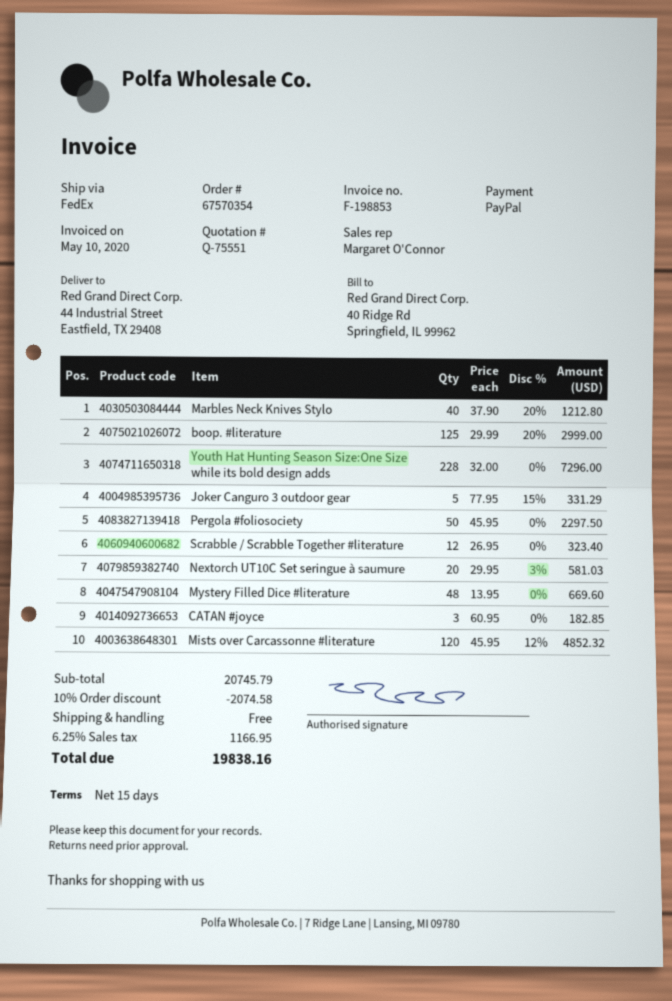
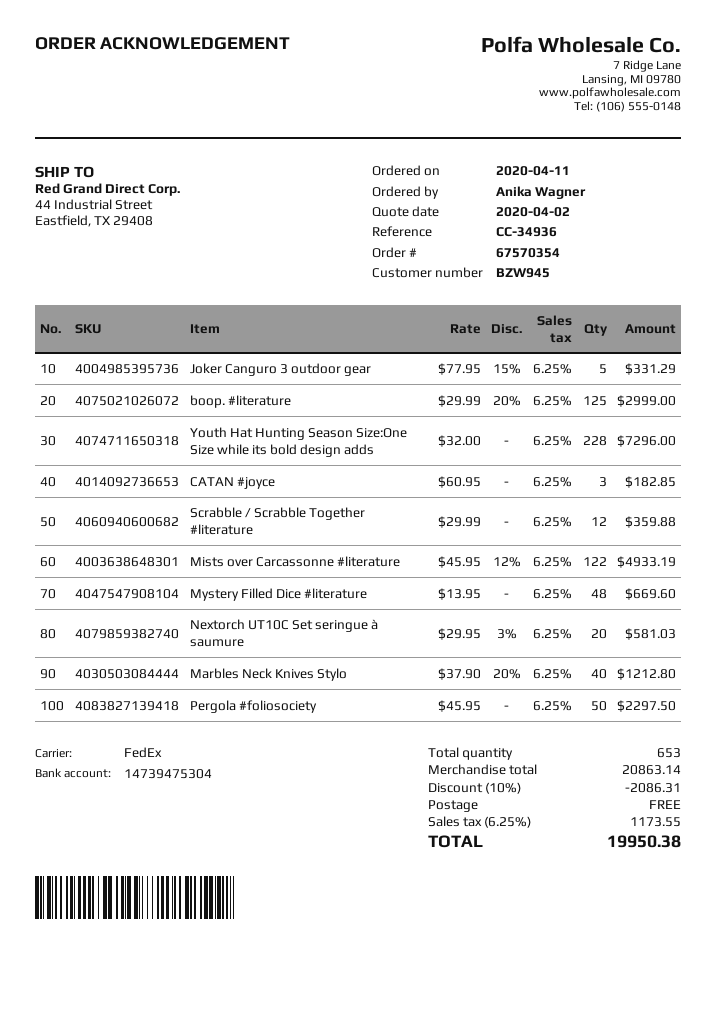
Scrabble / Scrabble Together #literature: 12 x 26.95 = 323.40 -> 12 x 29.99 = 359.88
Mists over Carcassonne #literature: 120 x 45.95 - 12% = 4852.32 -> 122 x 45.95 - 12% = 4933.19
subtotal: 20745.79 -> 20863.14
discount: 10% = 2074.58 -> 10% = 2086.31
tax: 6.25% = 1166.95 -> 6.25% = 1173.55
total: 19838.16 -> 19950.38

